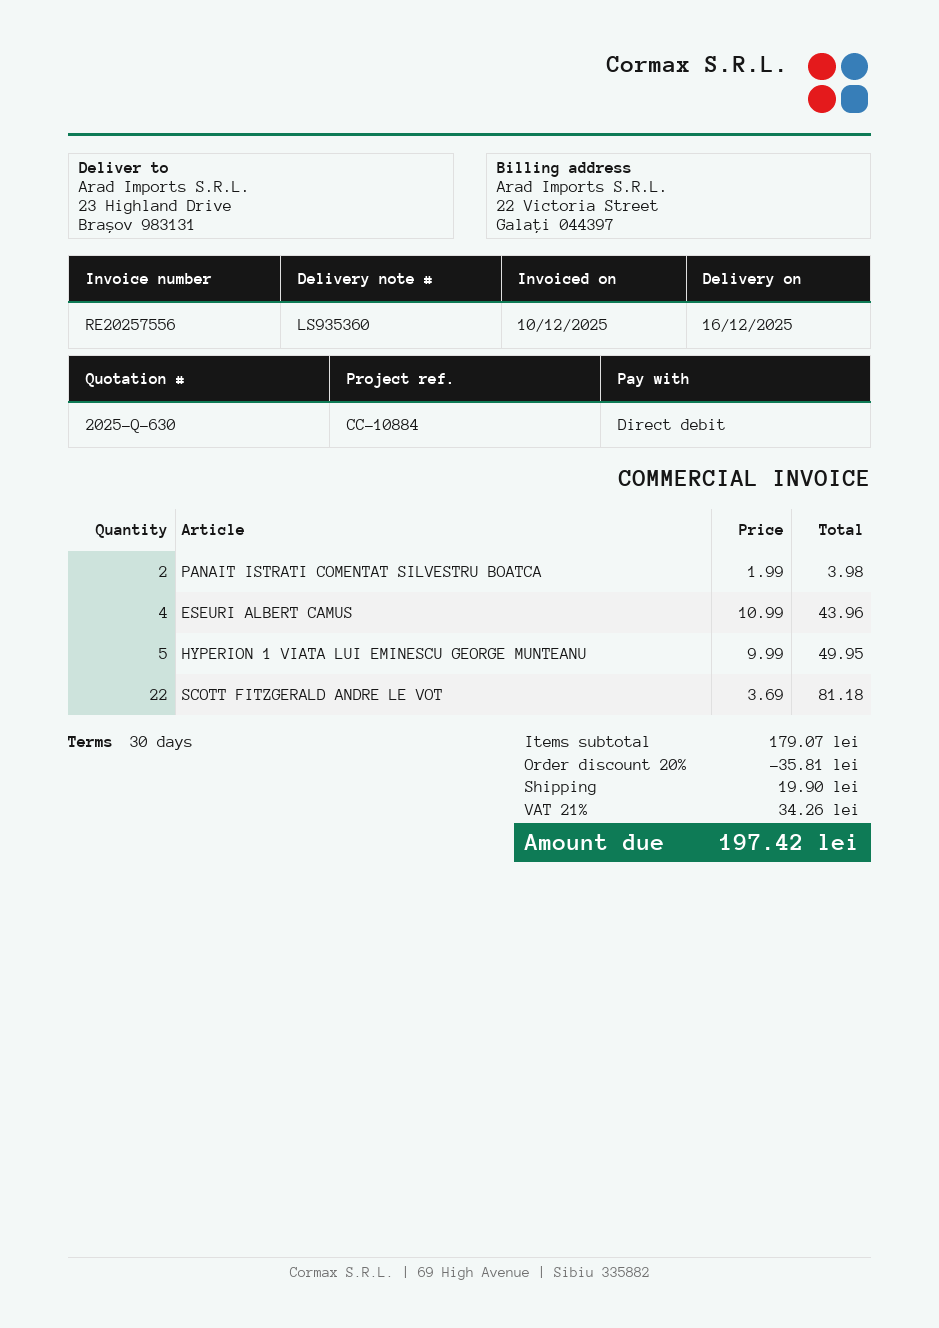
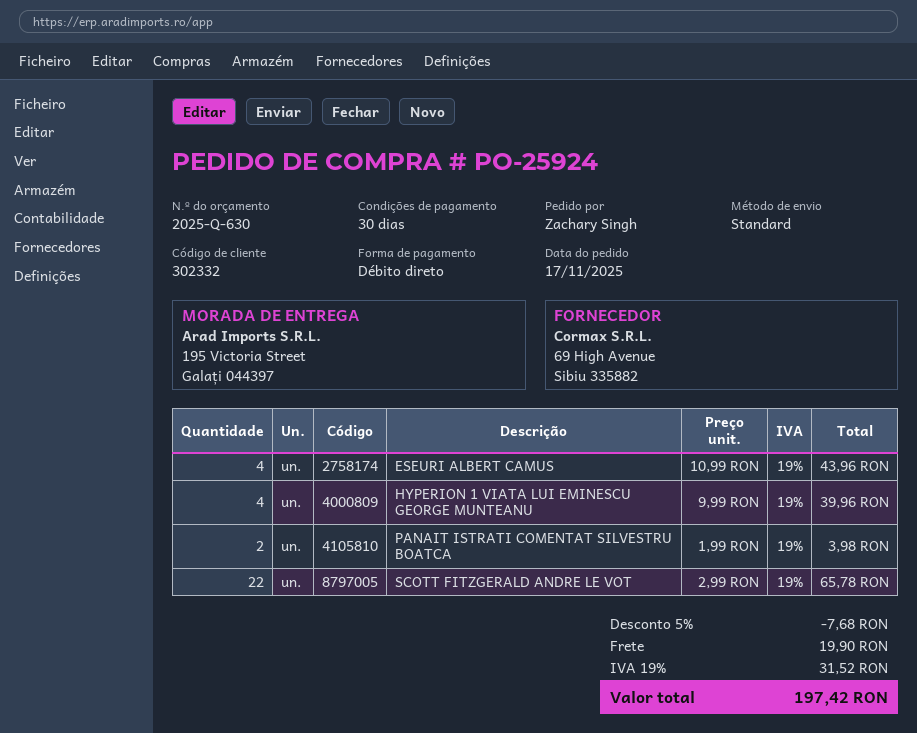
ship to: 23 Highland Drive, Brașov 983131 -> 195 Victoria Street, Galați 044397
HYPERION 1 VIATA LUI EMINESCU GEORGE MUNTEANU: 5 x 9.99 = 49.95 -> 4 x 9.99 = 39.96
SCOTT FITZGERALD ANDRE LE VOT: 22 x 3.69 = 81.18 -> 22 x 2.99 = 65.78
discount: 20% = 35.81 -> 5% = 7.68
tax: 21% = 34.26 -> 19% = 31.52

